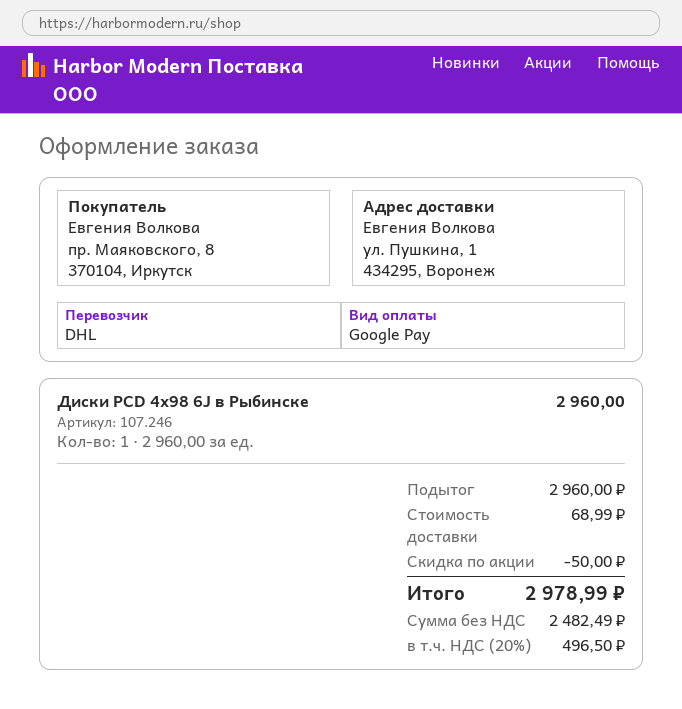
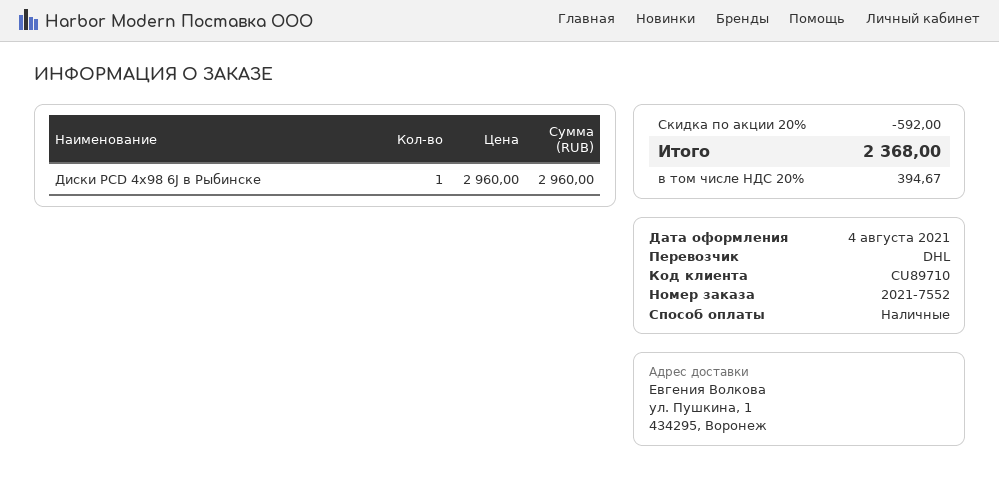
payment method: Google Pay -> cash
discount: 50.00 -> 592.00
shipping: 68.99 -> none
tax: 20% = 496.50 -> 20% = 394.67
total: 2978.99 -> 2368.00

